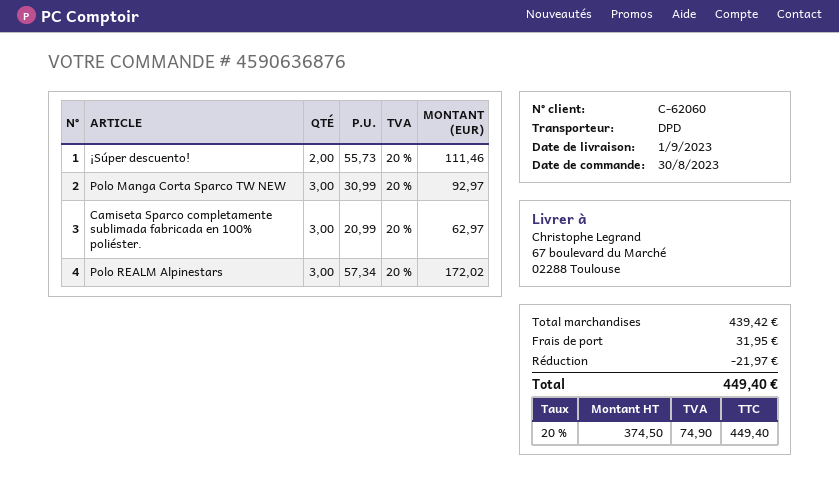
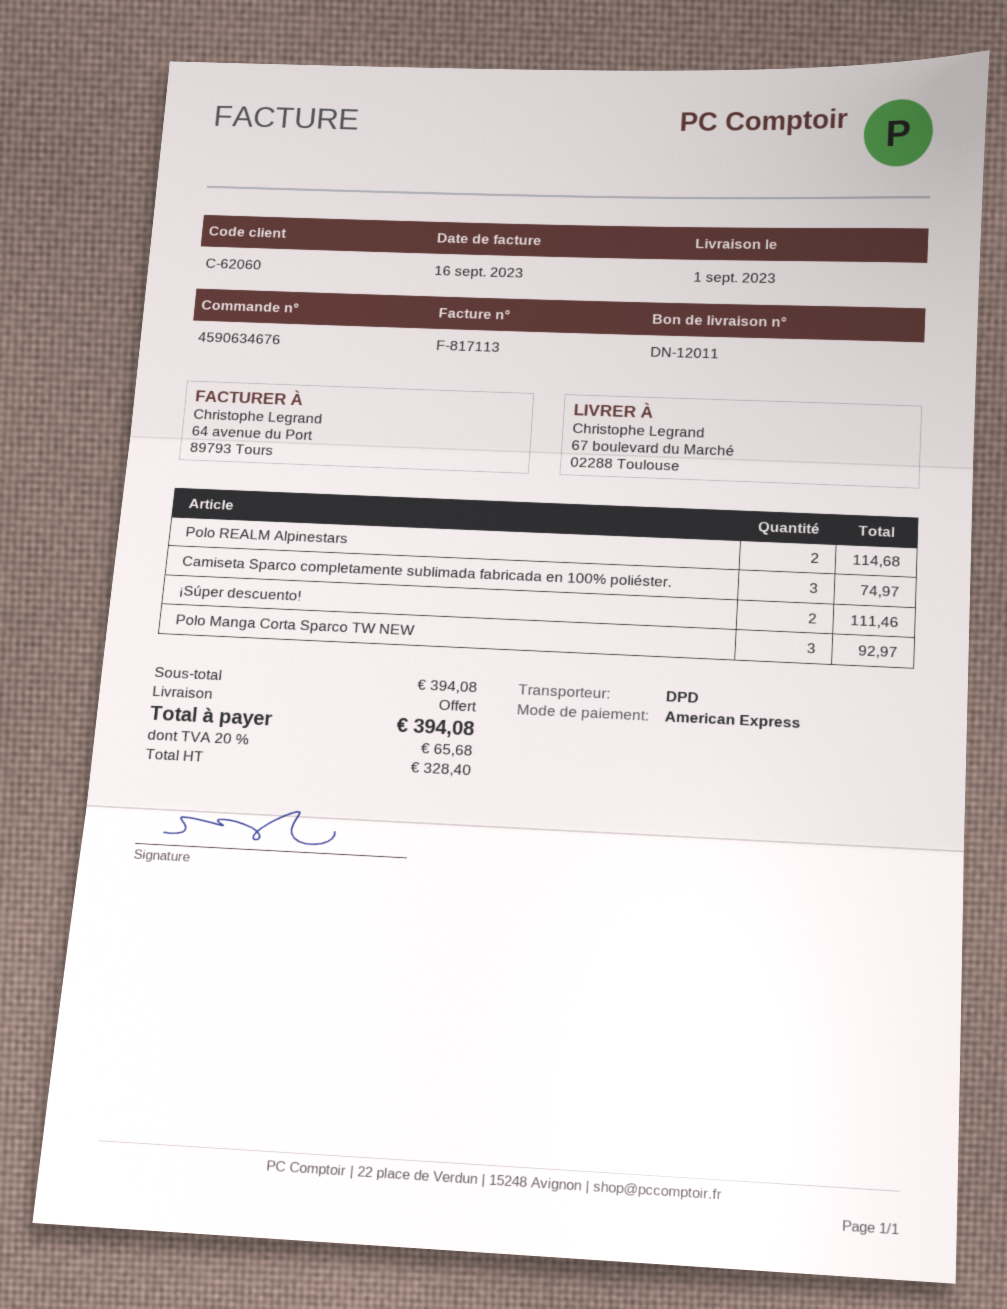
order number: 4590636876 -> 4590634676
Camiseta Sparco completamente sublimada fabricada en 100% poliéster.: 3 for 62.97 -> 3 for 74.97
Polo REALM Alpinestars: 3 for 172.02 -> 2 for 114.68
subtotal: 439.42 -> 394.08
discount: 21.97 -> none
shipping: 31.95 -> 0.00
net: 374.50 -> 328.40
tax: 20% = 74.90 -> 20% = 65.68
total: 449.40 -> 394.08

